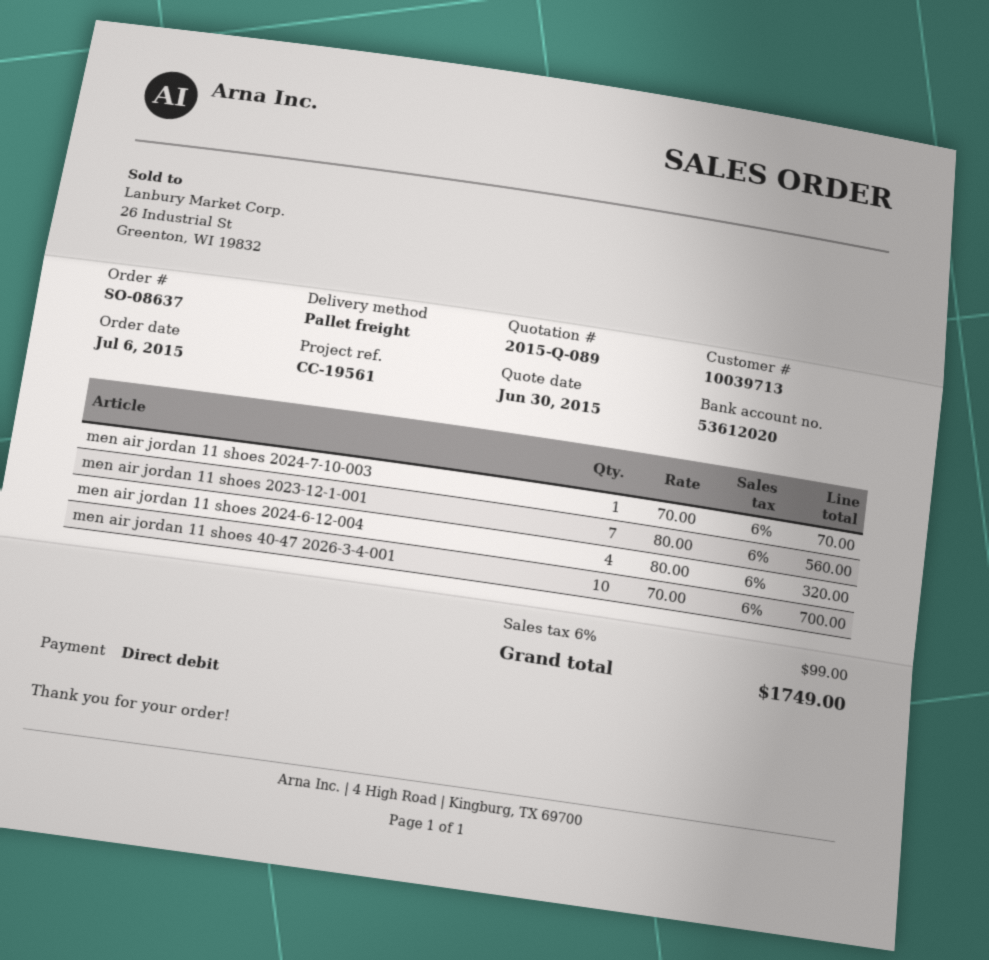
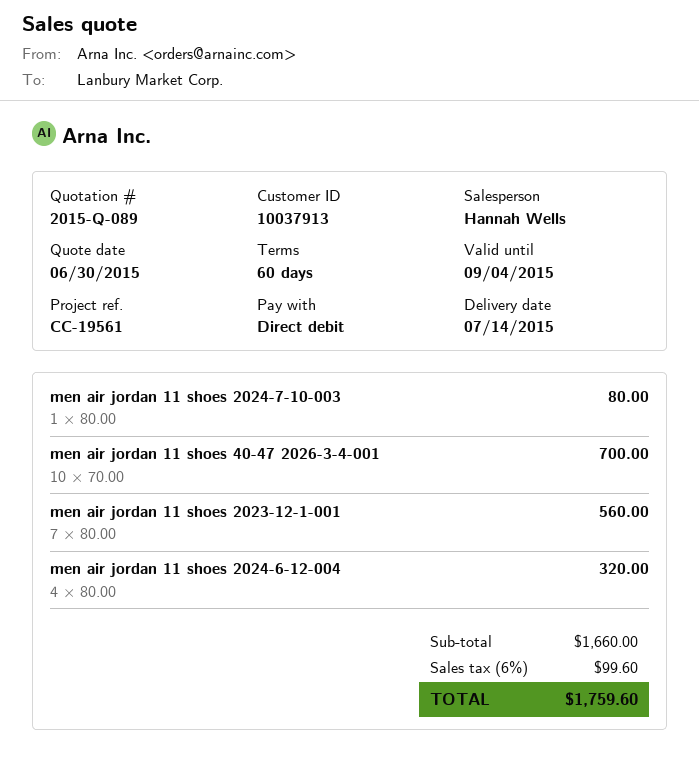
customer number: 10039713 -> 10037913
men air jordan 11 shoes 2024-7-10-003: 1 x 70.00 = 70.00 -> 1 x 80.00 = 80.00
tax: 6% = 99.00 -> 6% = 99.60
total: 1749.00 -> 1759.60

